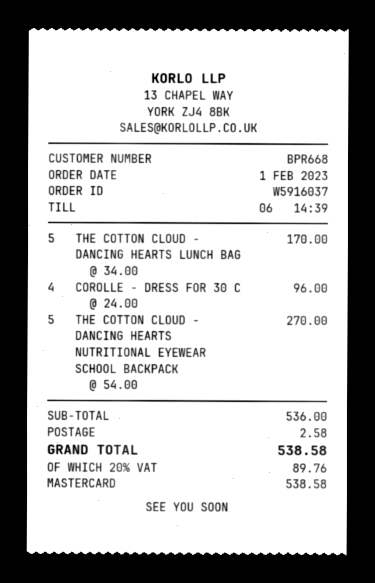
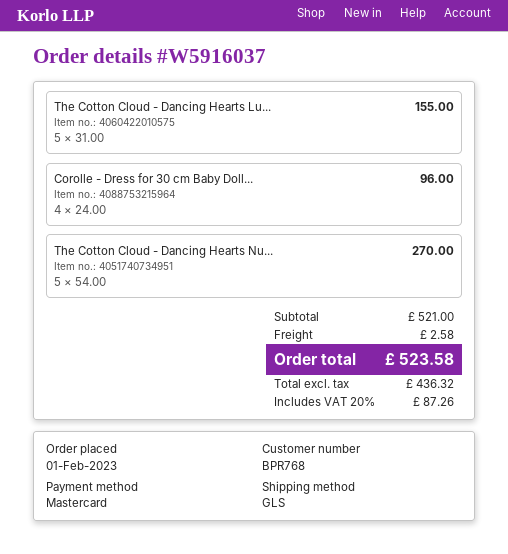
customer number: BPR668 -> BPR768
THE COTTON CLOUD - DANCING HEARTS LUNCH BAG: 5 x 34.00 = 170.00 -> 5 x 31.00 = 155.00
subtotal: 536.00 -> 521.00
tax: 20% = 89.76 -> 20% = 87.26
total: 538.58 -> 523.58

